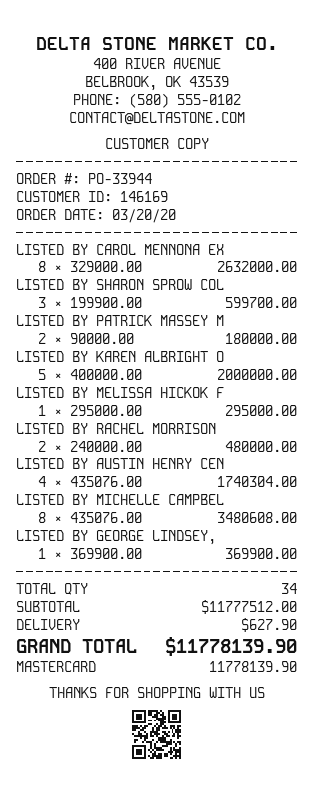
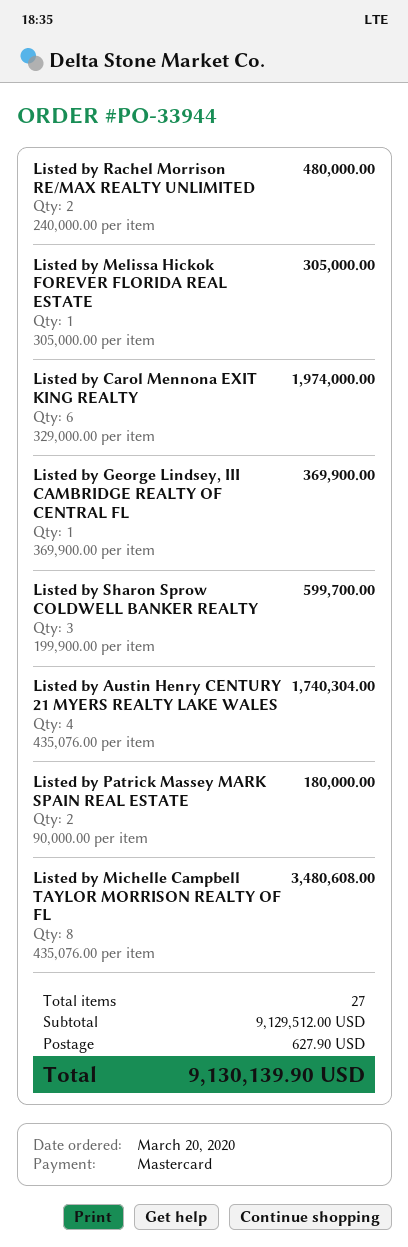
LISTED BY CAROL MENNONA EX: 8 x 329000.00 = 2632000.00 -> 6 x 329000.00 = 1974000.00
LISTED BY KAREN ALBRIGHT O: 5 x 400000.00 = 2000000.00 -> none
LISTED BY MELISSA HICKOK F: 1 x 295000.00 = 295000.00 -> 1 x 305000.00 = 305000.00
total quantity: 34 -> 27
subtotal: 11777512.00 -> 9129512.00
total: 11778139.90 -> 9130139.90

